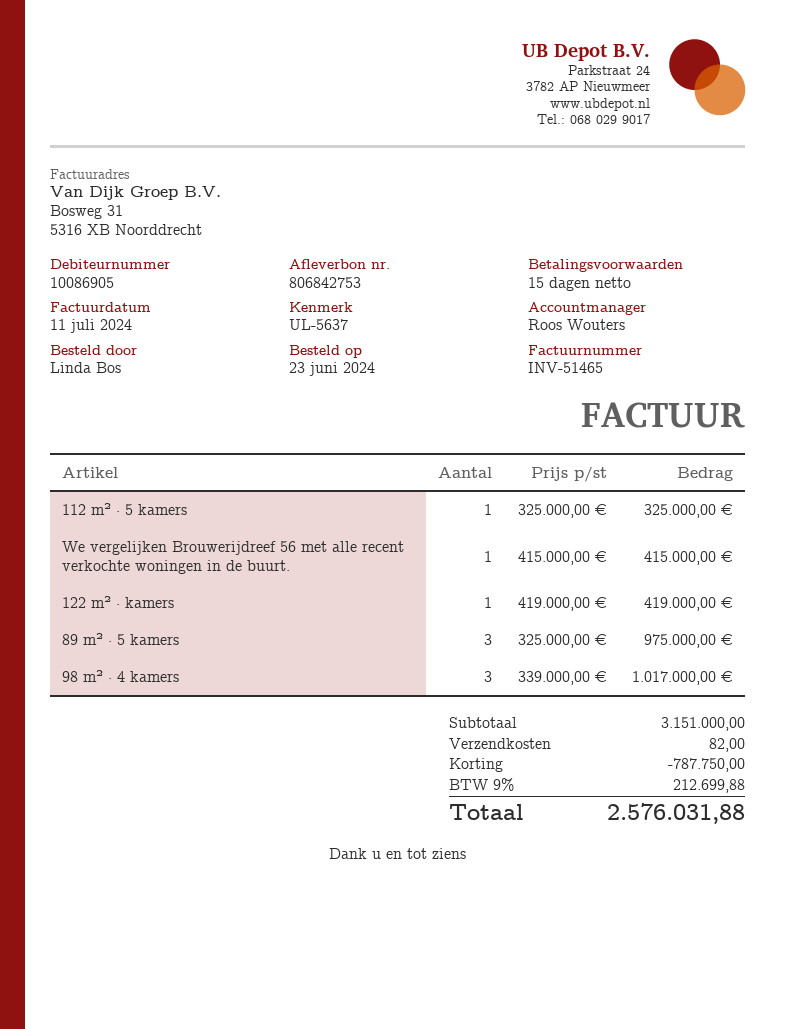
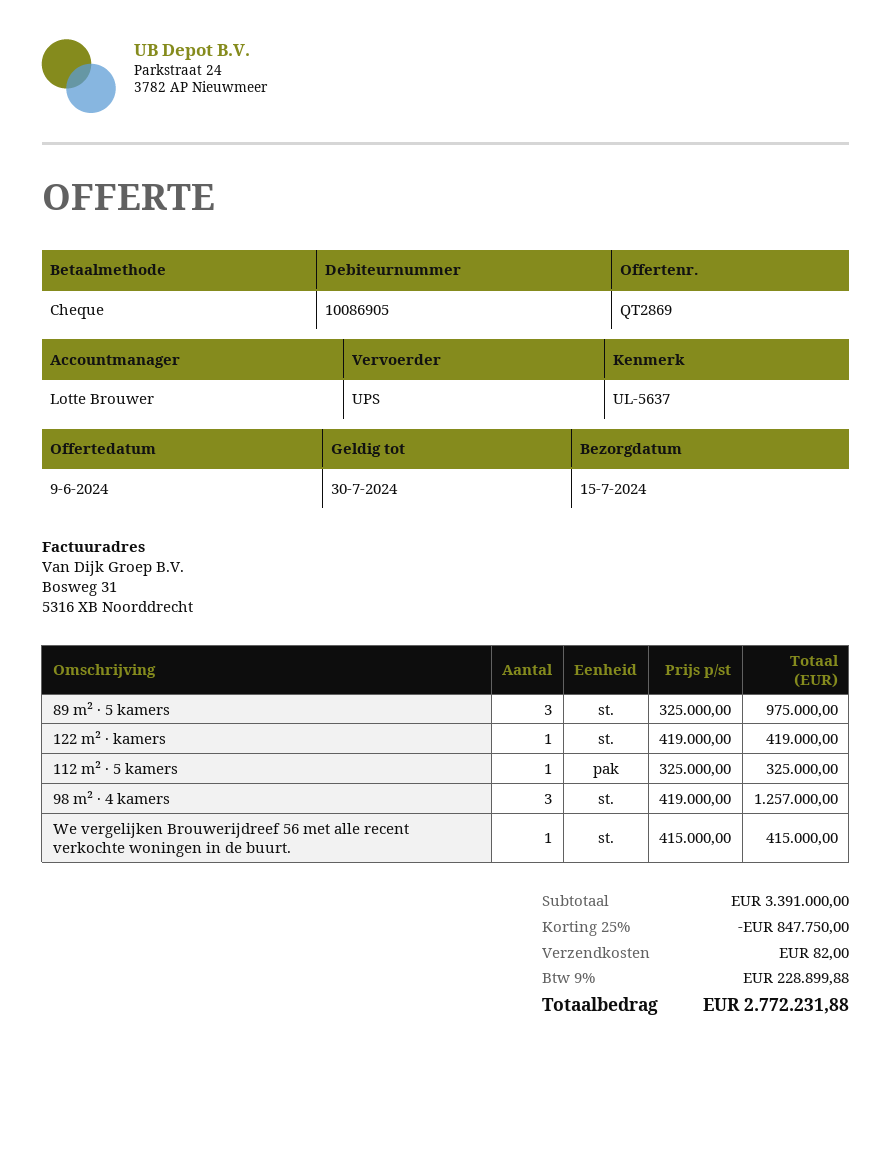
sales rep: Roos Wouters -> Lotte Brouwer
98 m² · 4 kamers: 3 x 339000.00 = 1017000.00 -> 3 x 419000.00 = 1257000.00
subtotal: 3151000.00 -> 3391000.00
discount: 787750.00 -> 847750.00
tax: 9% = 212699.88 -> 9% = 228899.88
total: 2576031.88 -> 2772231.88

